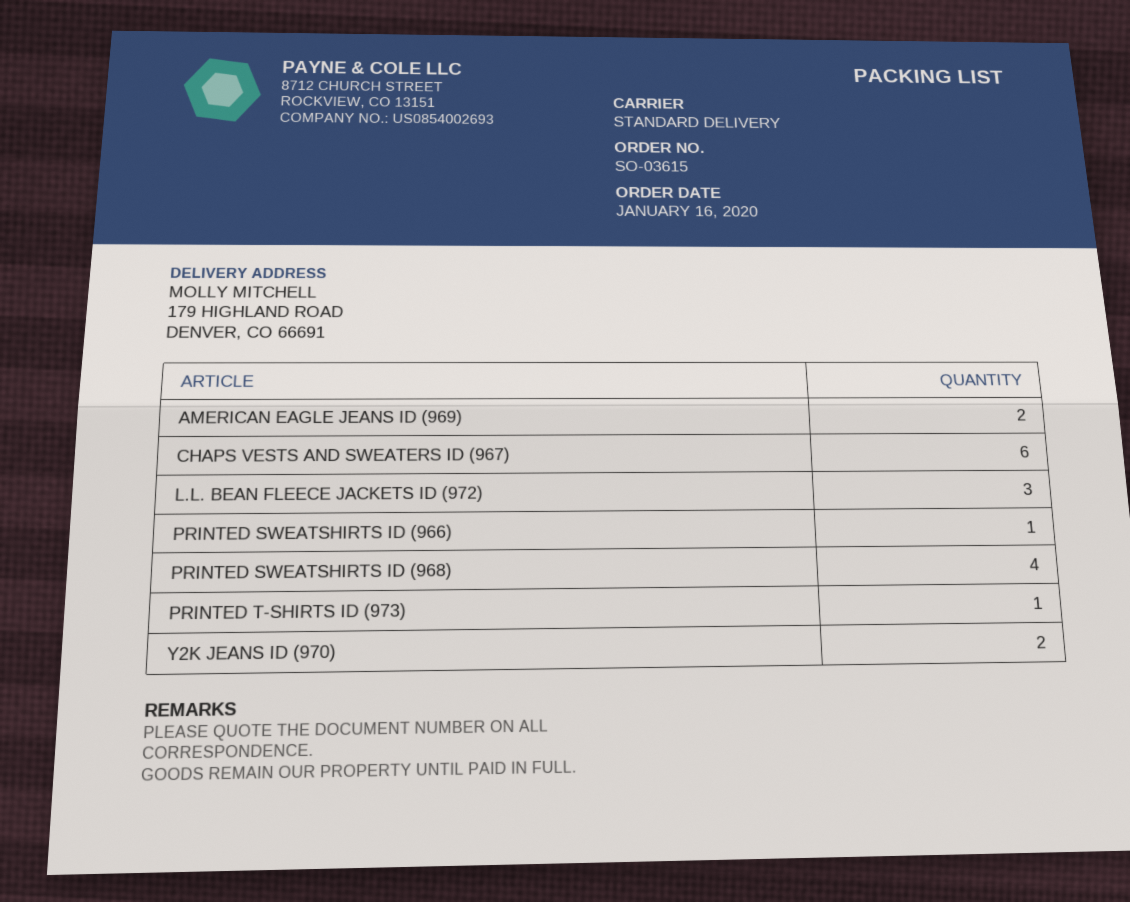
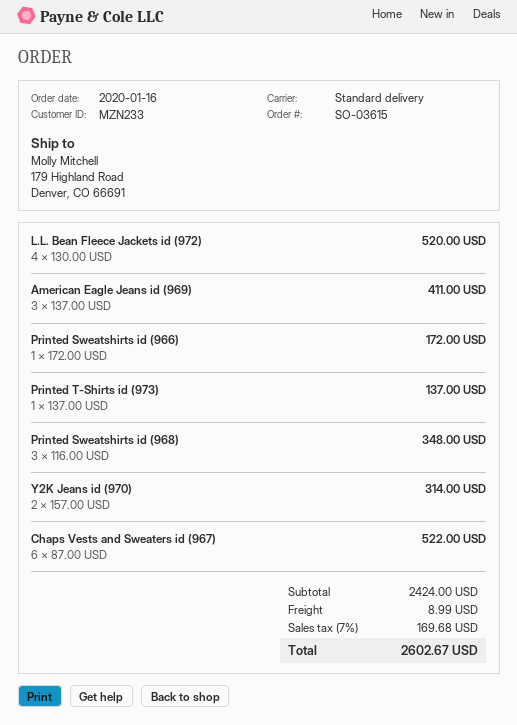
AMERICAN EAGLE JEANS ID (969): 2 -> 3
L.L. BEAN FLEECE JACKETS ID (972): 3 -> 4
PRINTED SWEATSHIRTS ID (968): 4 -> 3

